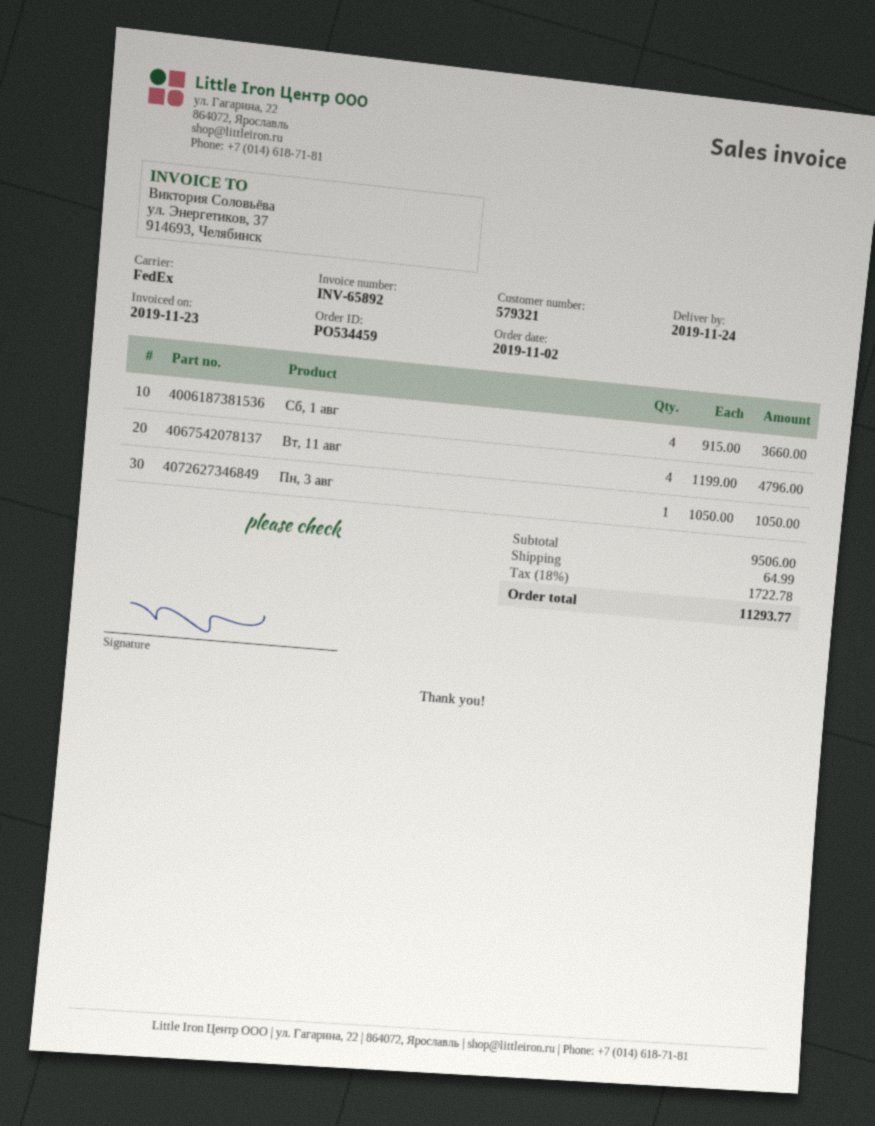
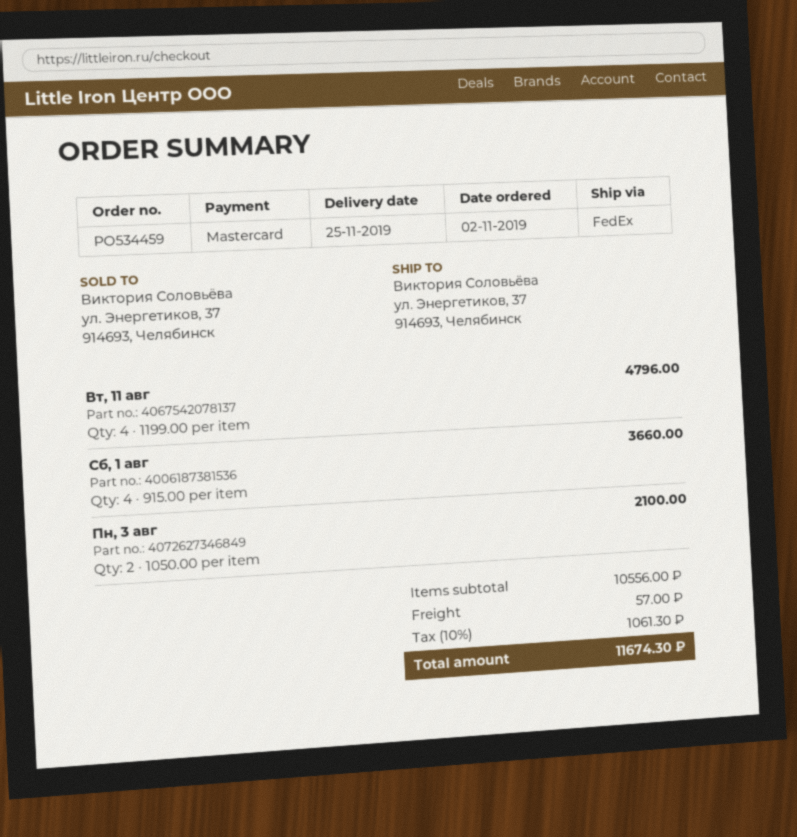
delivery date: 2019-11-24 -> 2019-11-25
Пн, 3 авг: 1 x 1050.00 = 1050.00 -> 2 x 1050.00 = 2100.00
subtotal: 9506.00 -> 10556.00
shipping: 64.99 -> 57.00
tax: 18% = 1722.78 -> 10% = 1061.30
total: 11293.77 -> 11674.30

